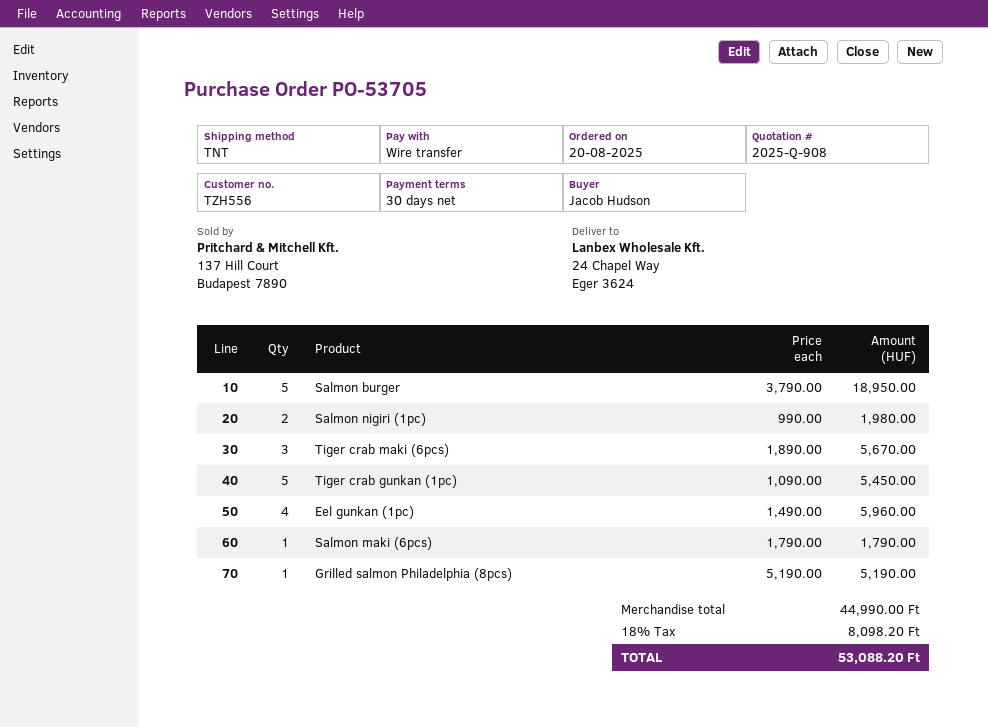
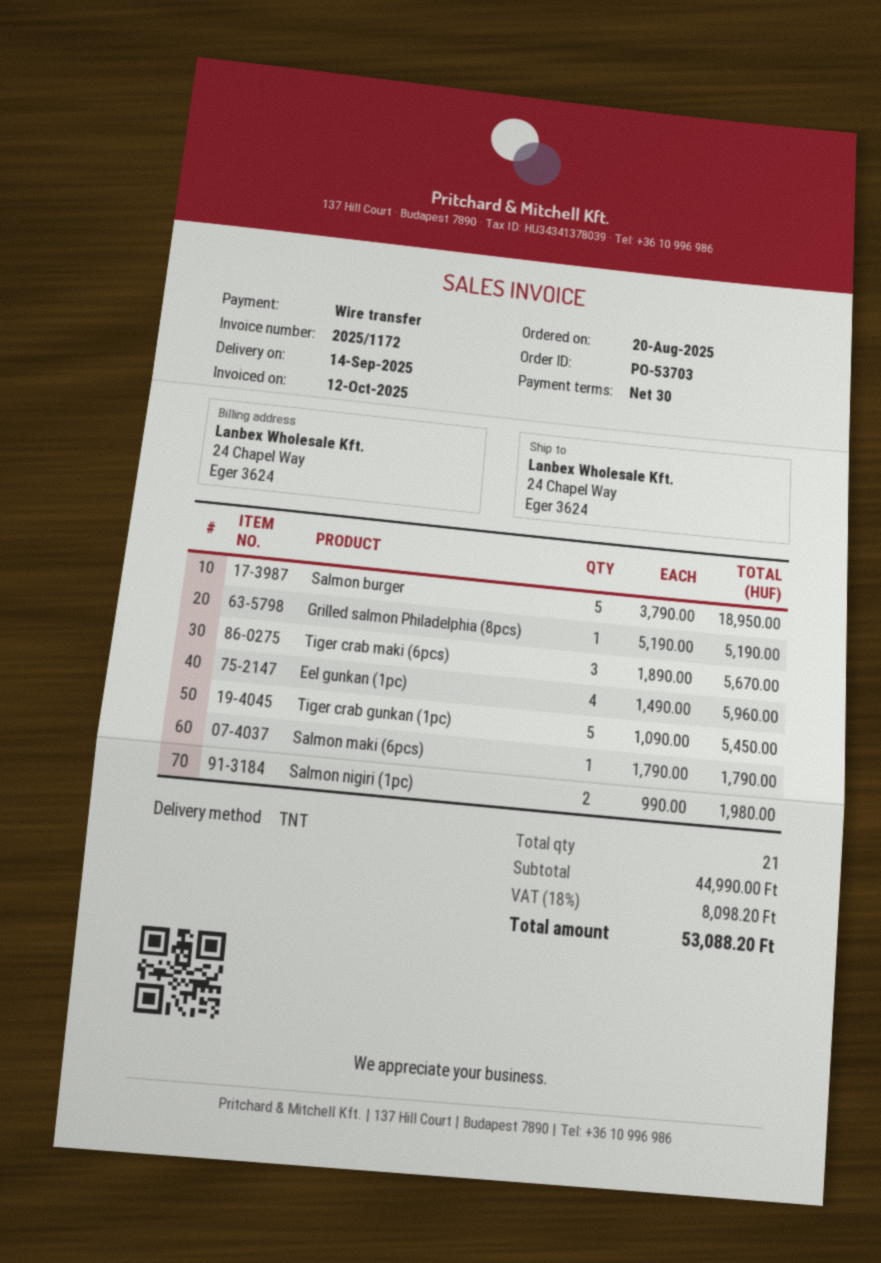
order number: PO-53705 -> PO-53703

